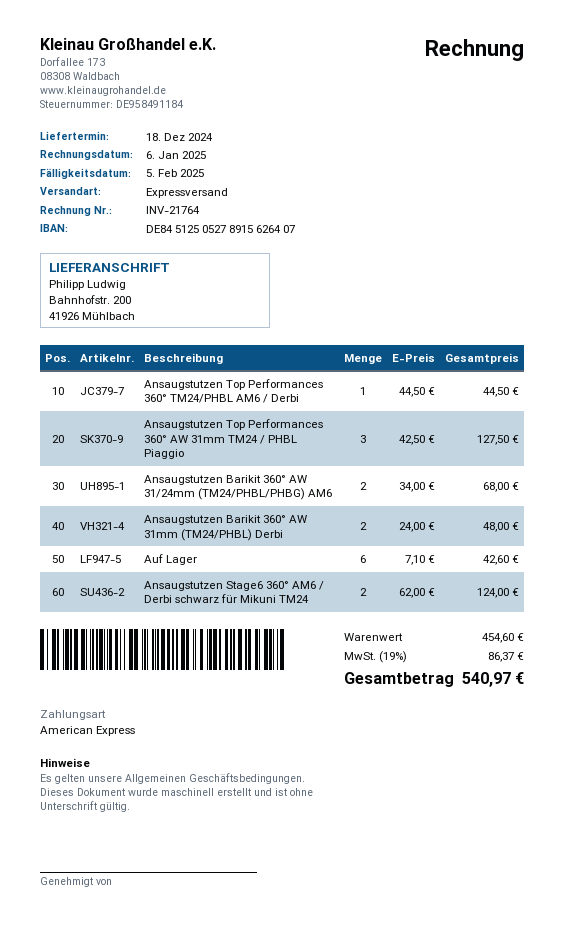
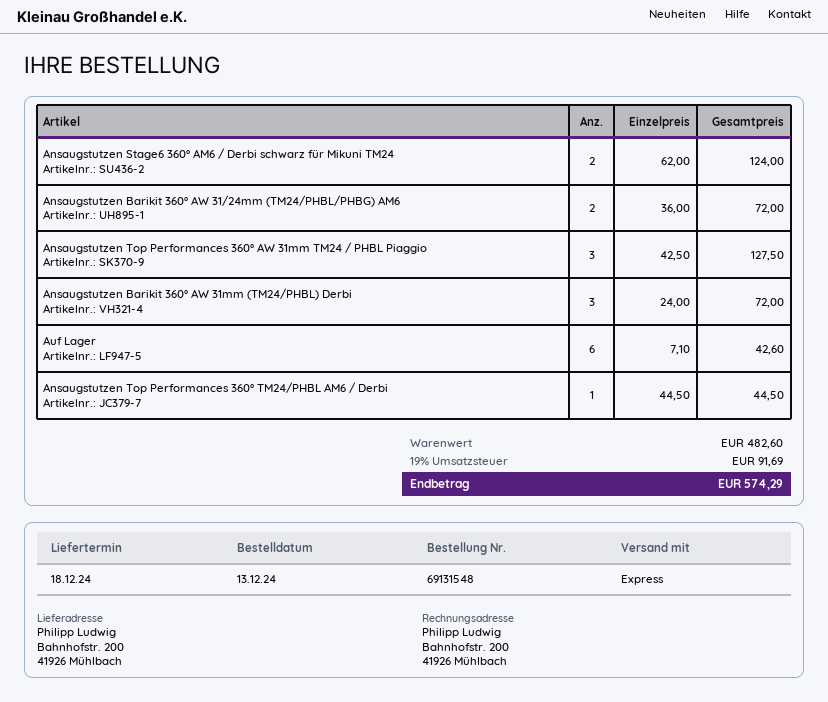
Ansaugstutzen Barikit 360° AW 31/24mm (TM24/PHBL/PHBG) AM6: 2 x 34.00 = 68.00 -> 2 x 36.00 = 72.00
Ansaugstutzen Barikit 360° AW 31mm (TM24/PHBL) Derbi: 2 x 24.00 = 48.00 -> 3 x 24.00 = 72.00
subtotal: 454.60 -> 482.60
tax: 19% = 86.37 -> 19% = 91.69
total: 540.97 -> 574.29

